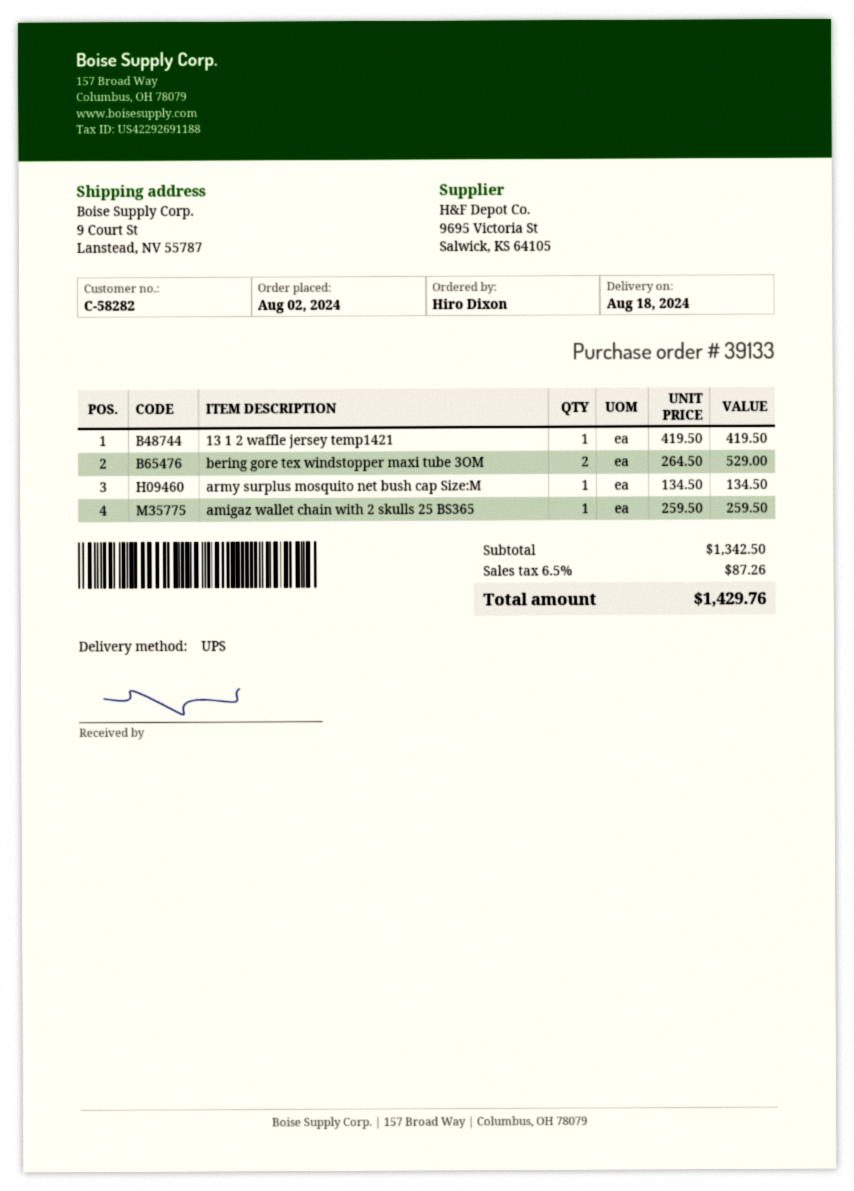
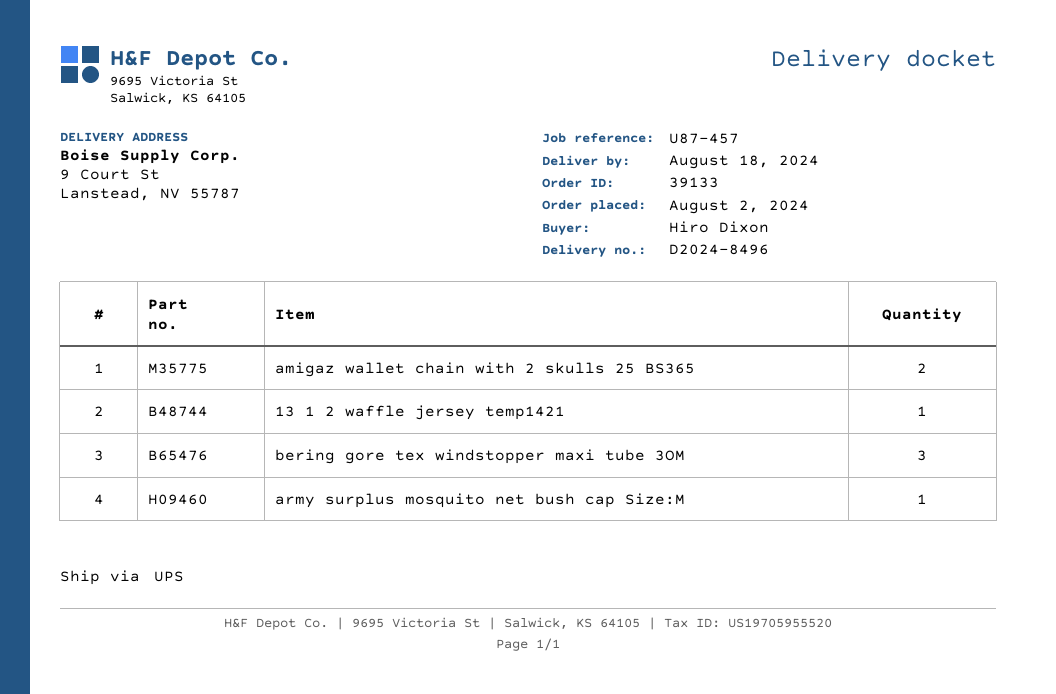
bering gore tex windstopper maxi tube 3OM: 2 -> 3
amigaz wallet chain with 2 skulls 25 BS365: 1 -> 2

